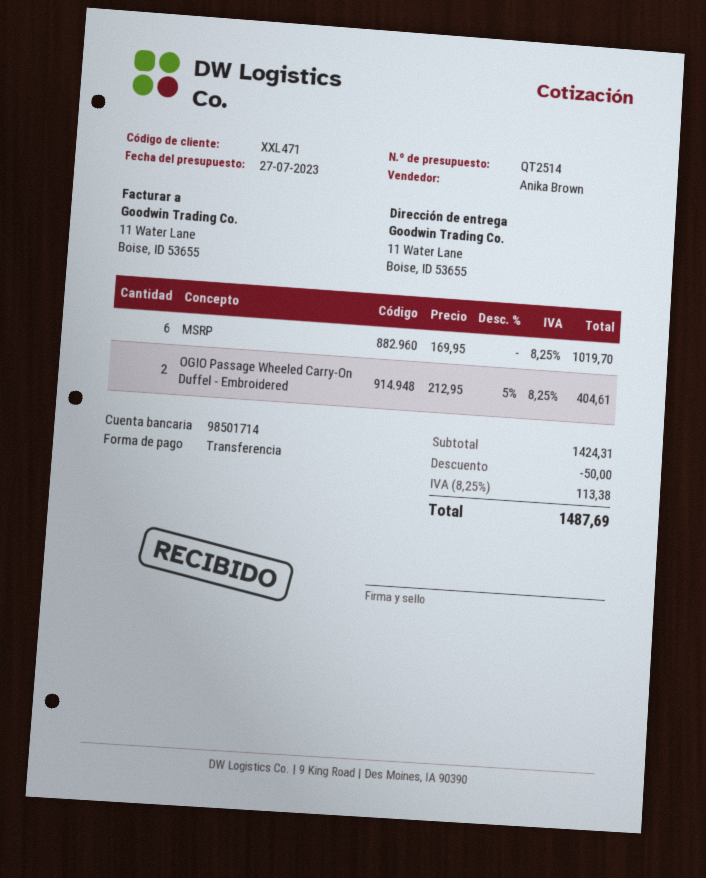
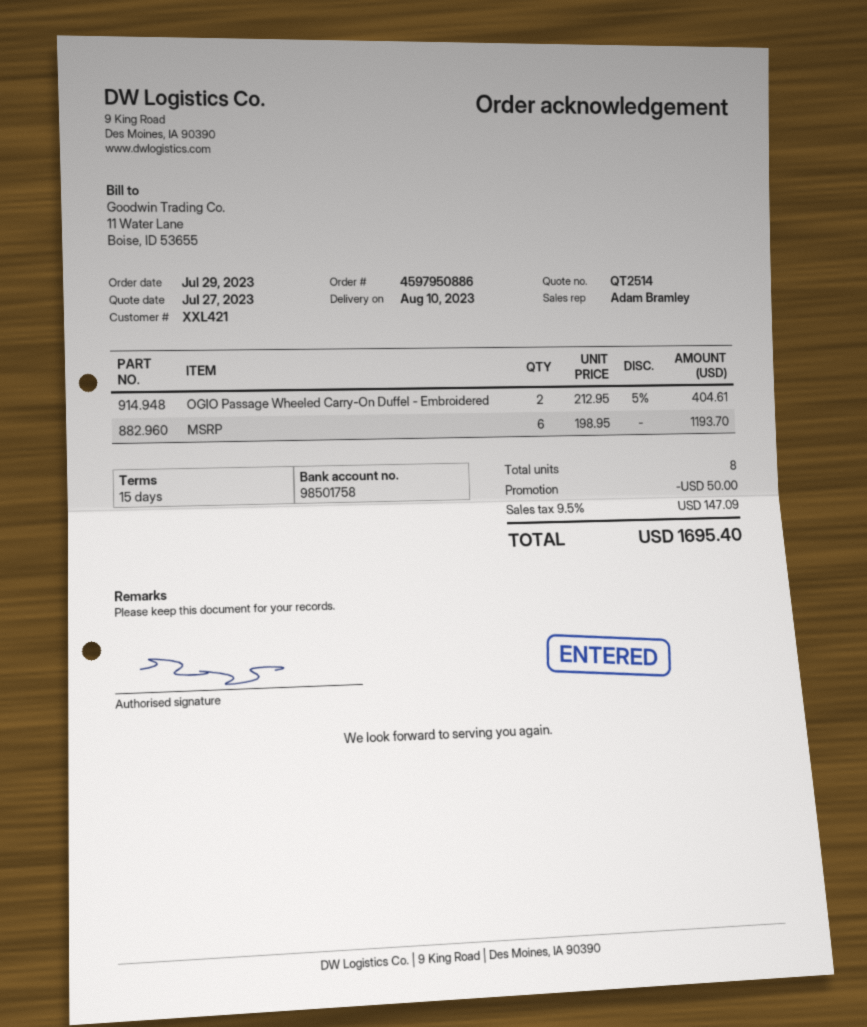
customer number: XXL471 -> XXL421
sales rep: Anika Brown -> Adam Bramley
bank account: 98501714 -> 98501758
MSRP: 6 x 169.95 = 1019.70 -> 6 x 198.95 = 1193.70
tax: 8.25% = 113.38 -> 9.5% = 147.09
total: 1487.69 -> 1695.40

